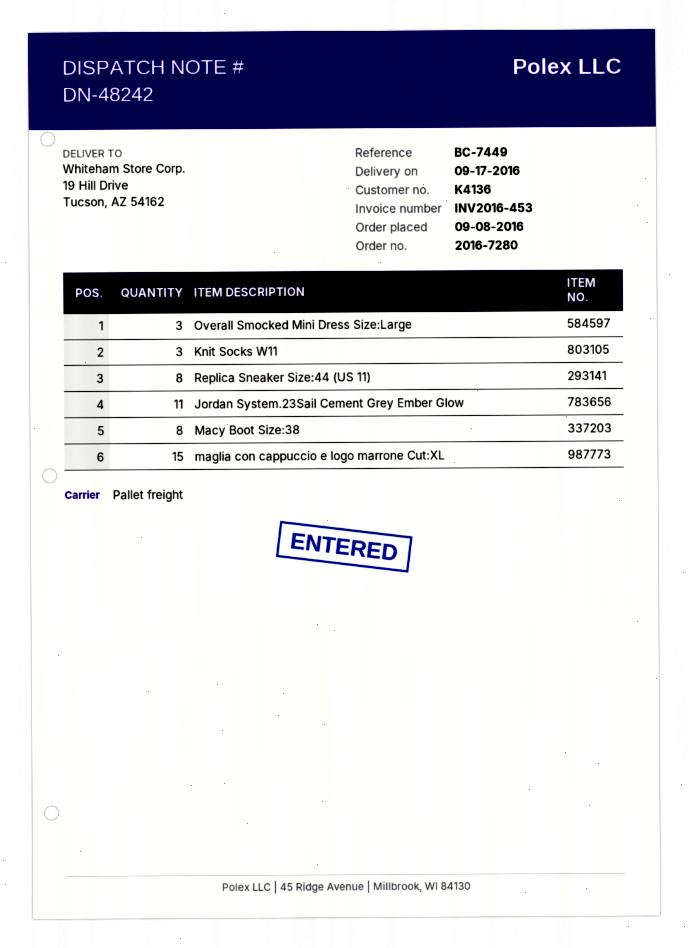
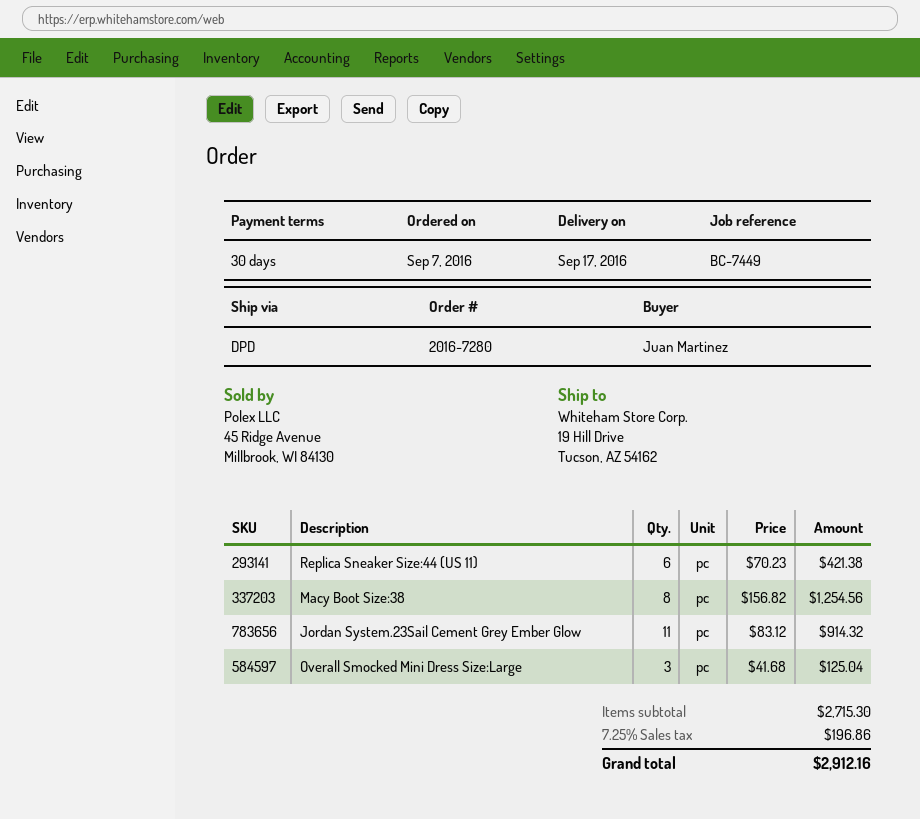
order date: 2016-09-08 -> 2016-09-07
shipping method: pallet freight -> DPD
Knit Socks W11: 3 -> none
Replica Sneaker Size:44 (US 11): 8 -> 6
maglia con cappuccio e logo marrone Cut:XL: 15 -> none

